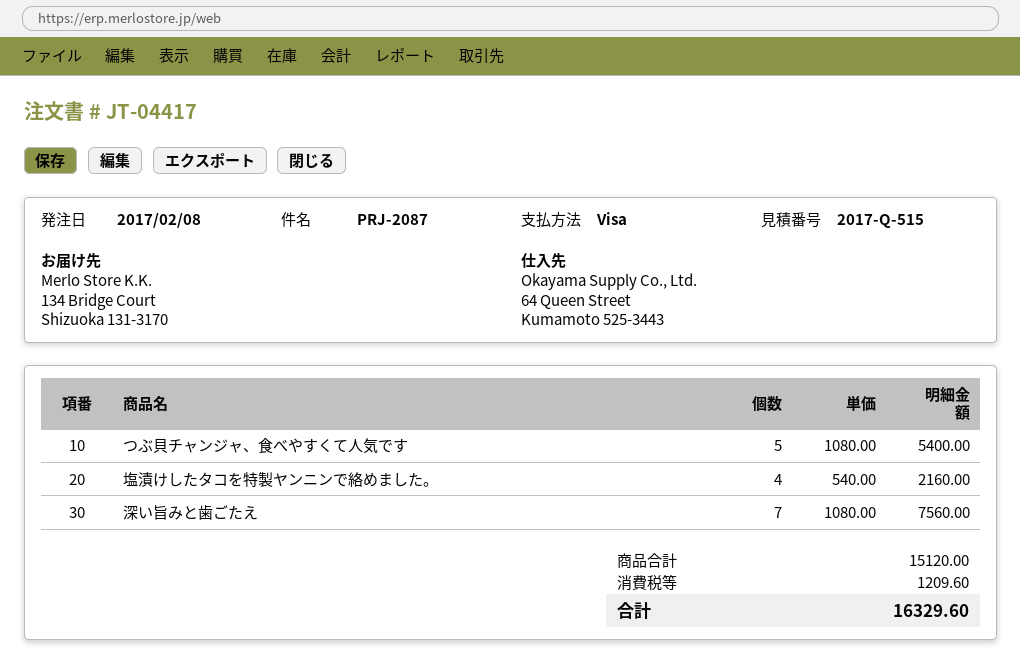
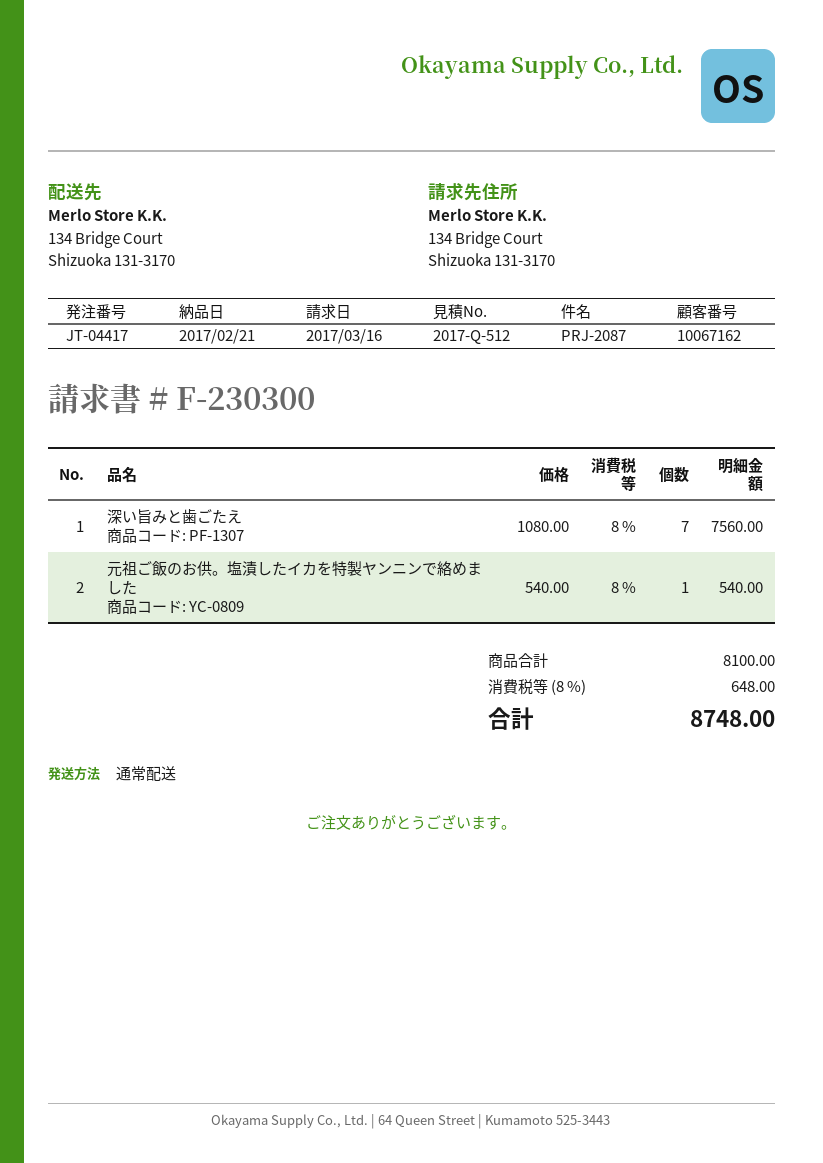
quote number: 2017-Q-515 -> 2017-Q-512
つぶ貝チャンジャ、食べやすくて人気です: 5 x 1080.00 = 5400.00 -> none
塩漬けしたタコを特製ヤンニンで絡めました。: 4 x 540.00 = 2160.00 -> none
元祖ご飯のお供。塩漬したイカを特製ヤンニンで絡めました: none -> 1 x 540.00 = 540.00
subtotal: 15120.00 -> 8100.00
tax: 1209.60 -> 648.00
total: 16329.60 -> 8748.00

